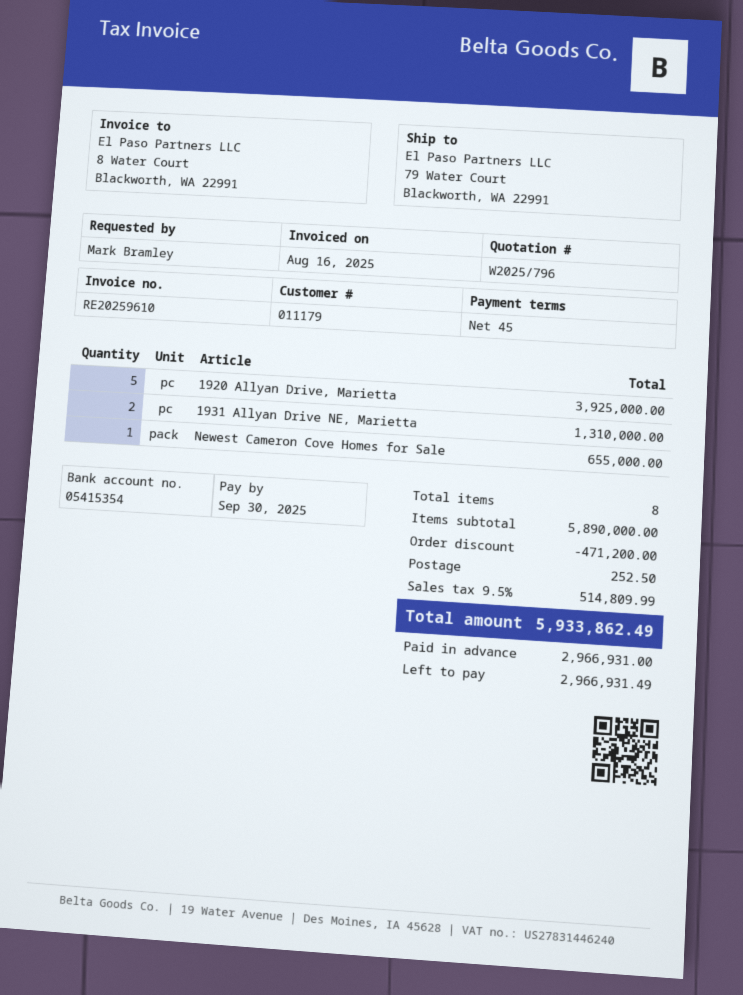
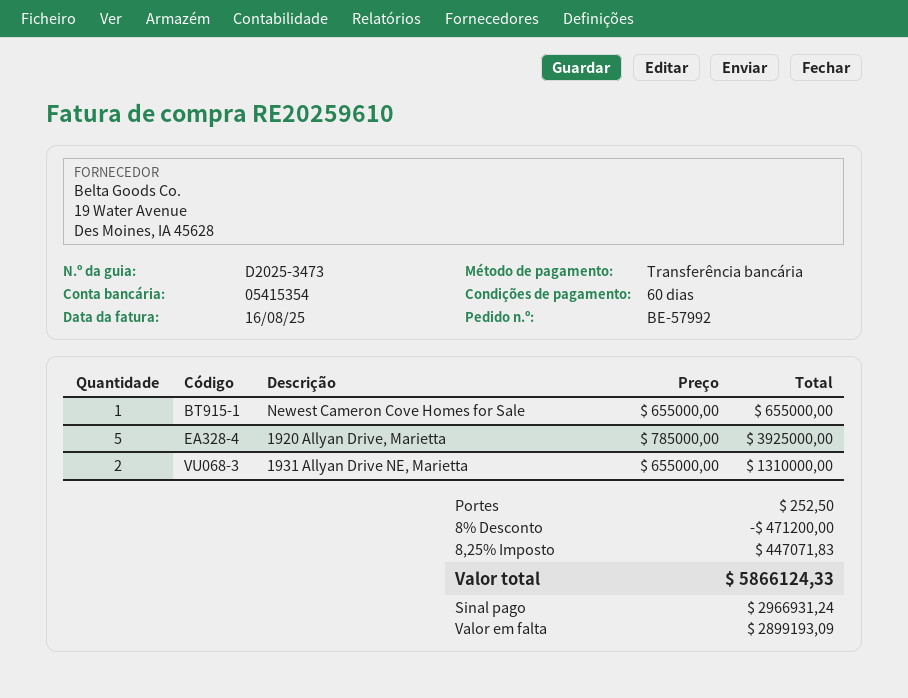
payment terms: 45 days -> 60 days
tax: 9.5% = 514809.99 -> 8.25% = 447071.83
total: 5933862.49 -> 5866124.33
deposit: 2966931.00 -> 2966931.24
balance: 2966931.49 -> 2899193.09

